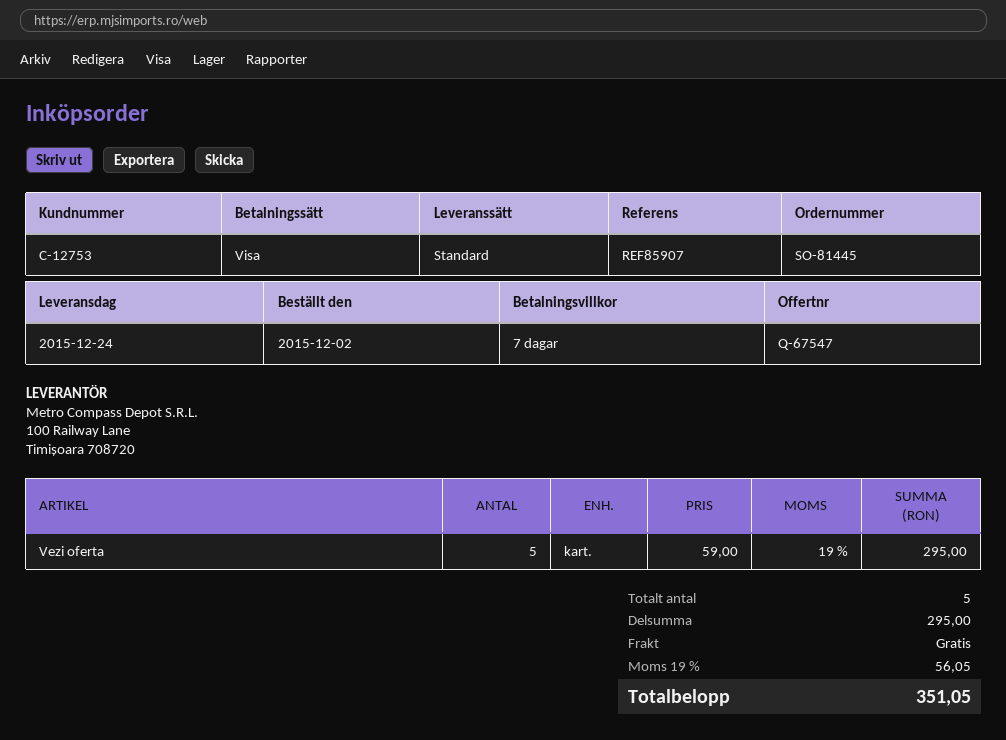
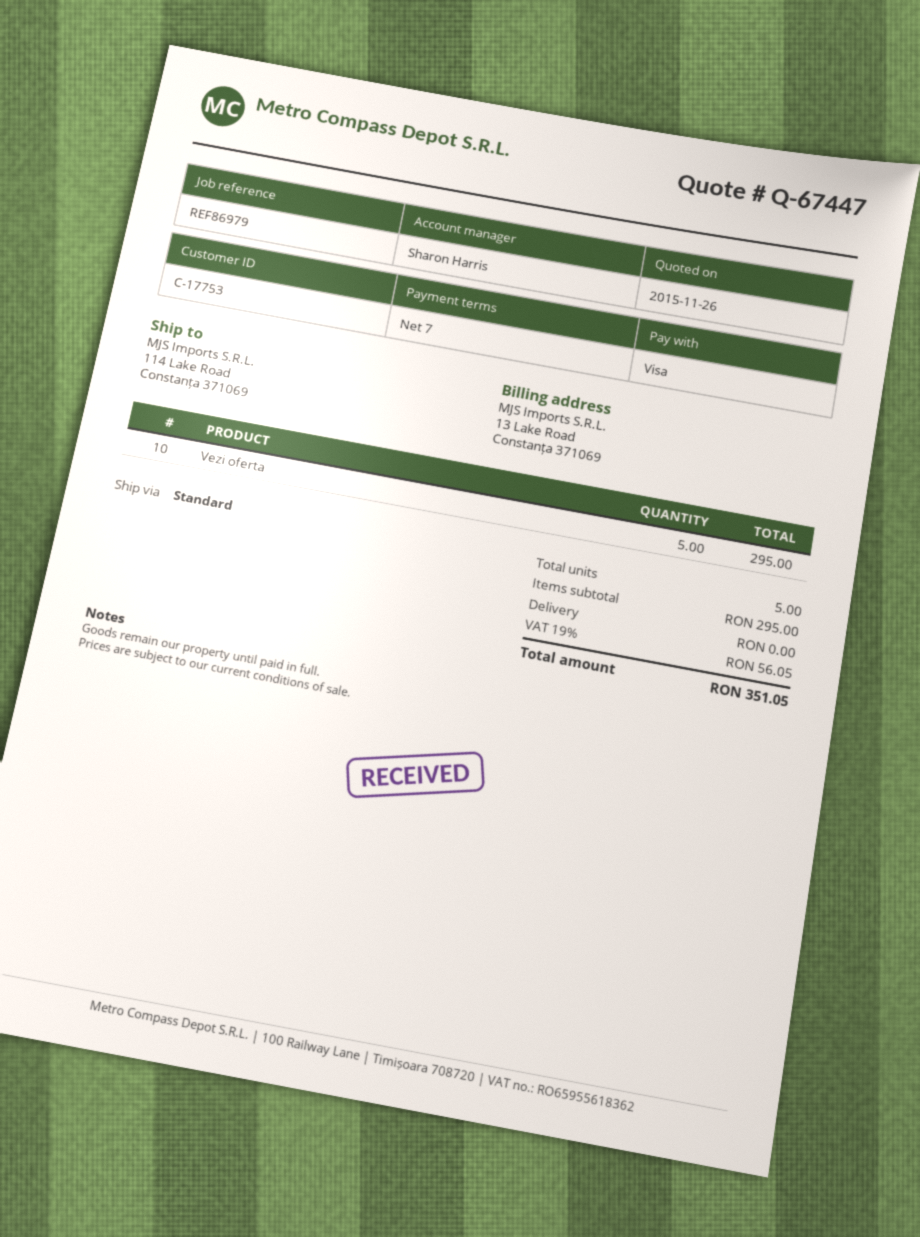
quote number: Q-67547 -> Q-67447
customer number: C-12753 -> C-17753
reference: REF85907 -> REF86979

